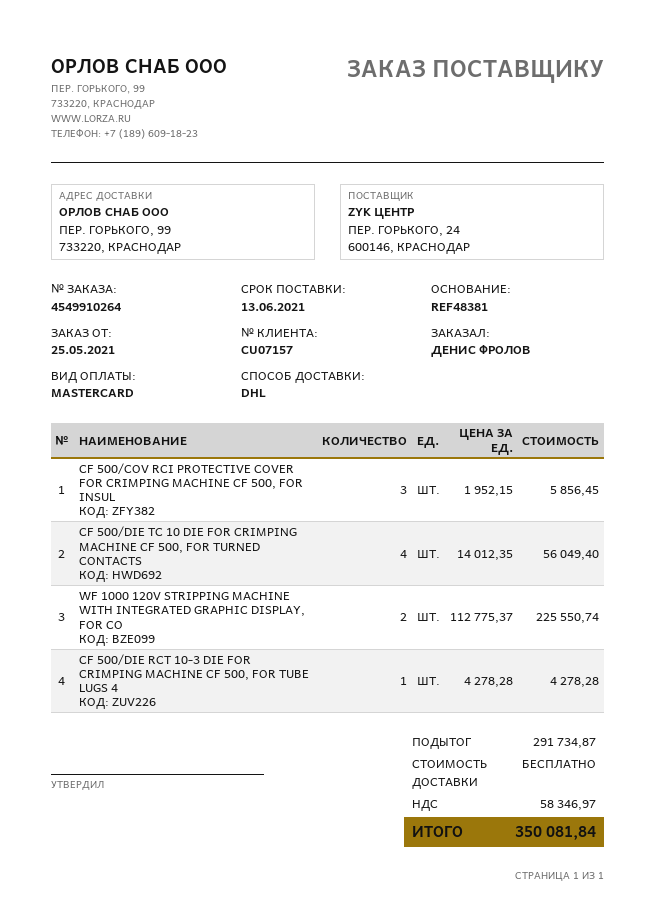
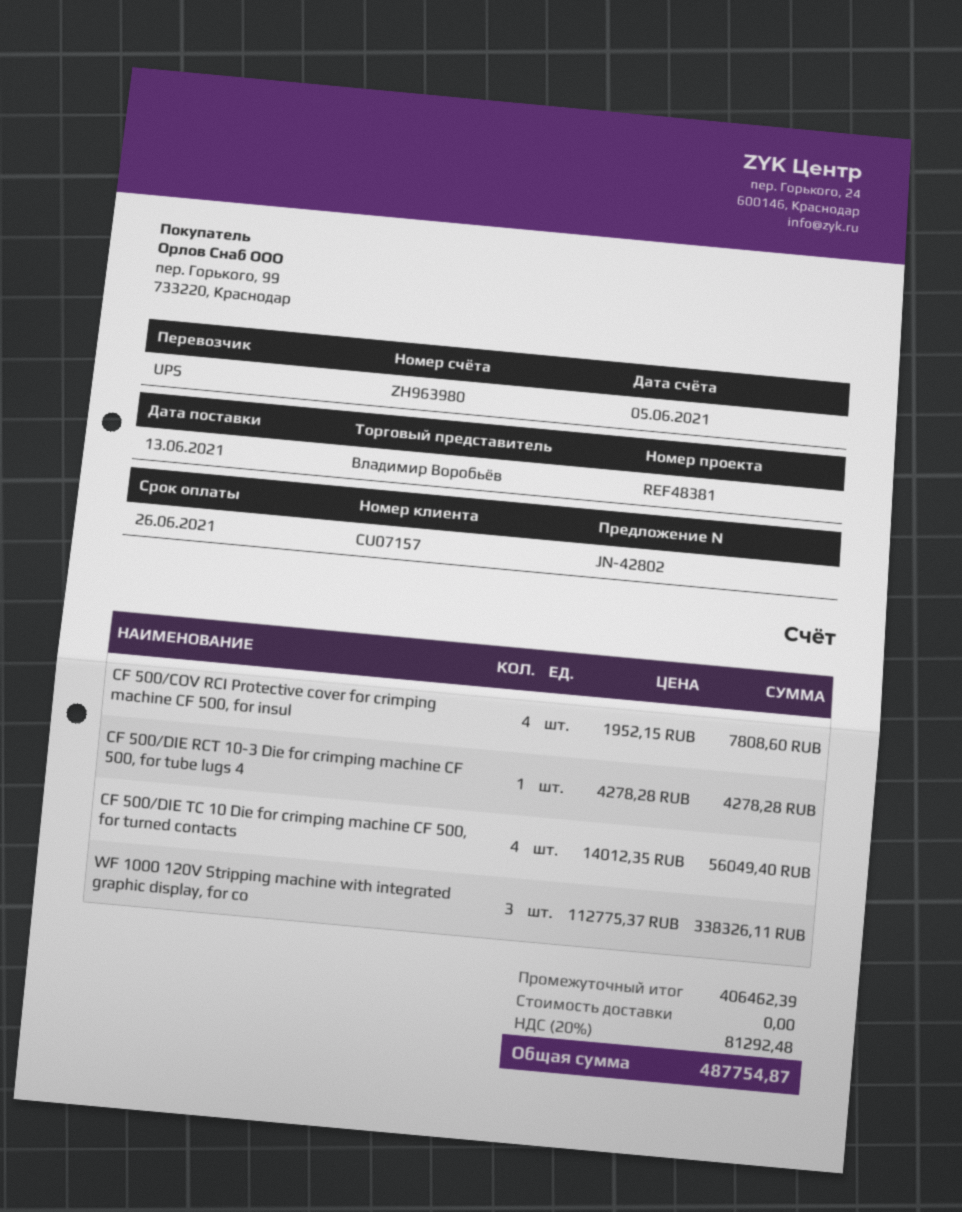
shipping method: DHL -> UPS
CF 500/COV RCI PROTECTIVE COVER FOR CRIMPING MACHINE CF 500, FOR INSUL: 3 x 1952.15 = 5856.45 -> 4 x 1952.15 = 7808.60
WF 1000 120V STRIPPING MACHINE WITH INTEGRATED GRAPHIC DISPLAY, FOR CO: 2 x 112775.37 = 225550.74 -> 3 x 112775.37 = 338326.11
subtotal: 291734.87 -> 406462.39
tax: 58346.97 -> 81292.48
total: 350081.84 -> 487754.87

